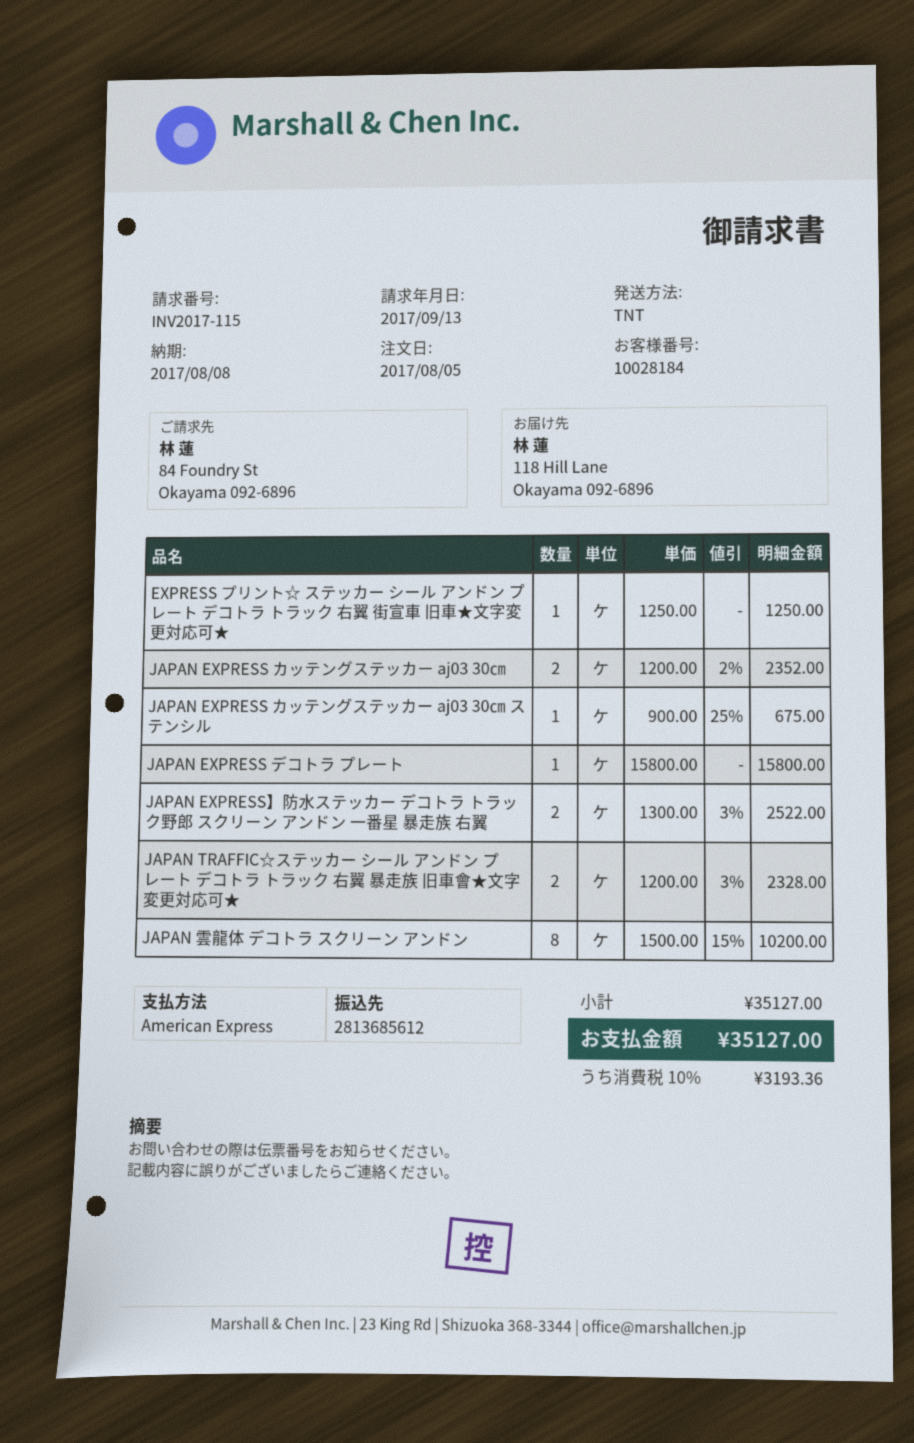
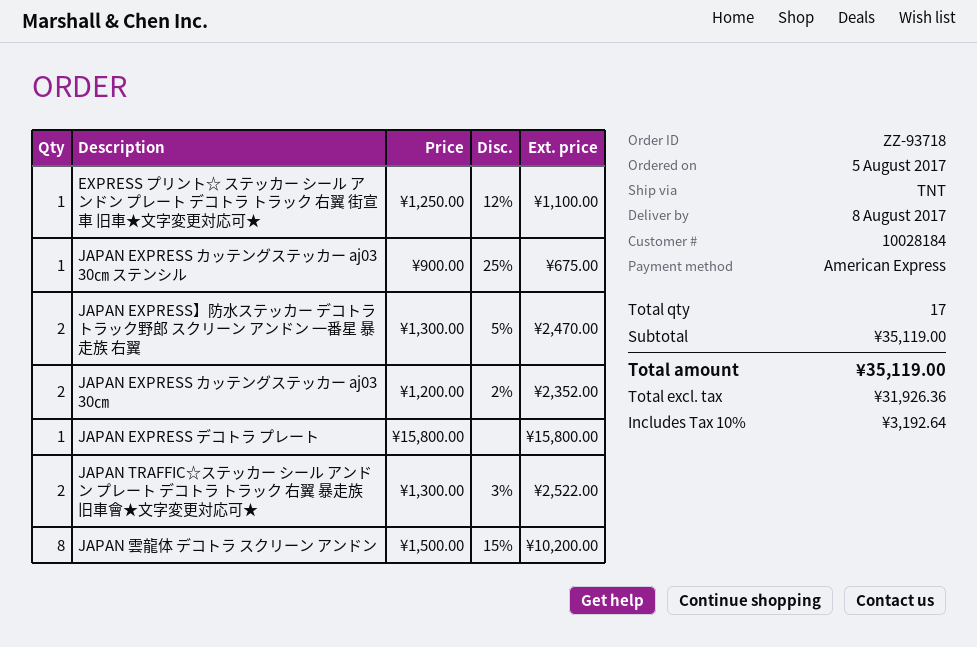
EXPRESS プリント☆ ステッカー シール アンドン プレート デコトラ トラック 右翼 街宣車 旧車★文字変更対応可★: 1 x 1250.00 = 1250.00 -> 1 x 1250.00 - 12% = 1100.00
JAPAN EXPRESS】防水ステッカー デコトラ トラック野郎 スクリーン アンドン 一番星 暴走族 右翼: 2 x 1300.00 - 3% = 2522.00 -> 2 x 1300.00 - 5% = 2470.00
JAPAN TRAFFIC☆ステッカー シール アンドン プレート デコトラ トラック 右翼 暴走族 旧車會★文字変更対応可★: 2 x 1200.00 - 3% = 2328.00 -> 2 x 1300.00 - 3% = 2522.00
subtotal: 35127.00 -> 35119.00
tax: 10% = 3193.36 -> 10% = 3192.64
total: 35127.00 -> 35119.00

